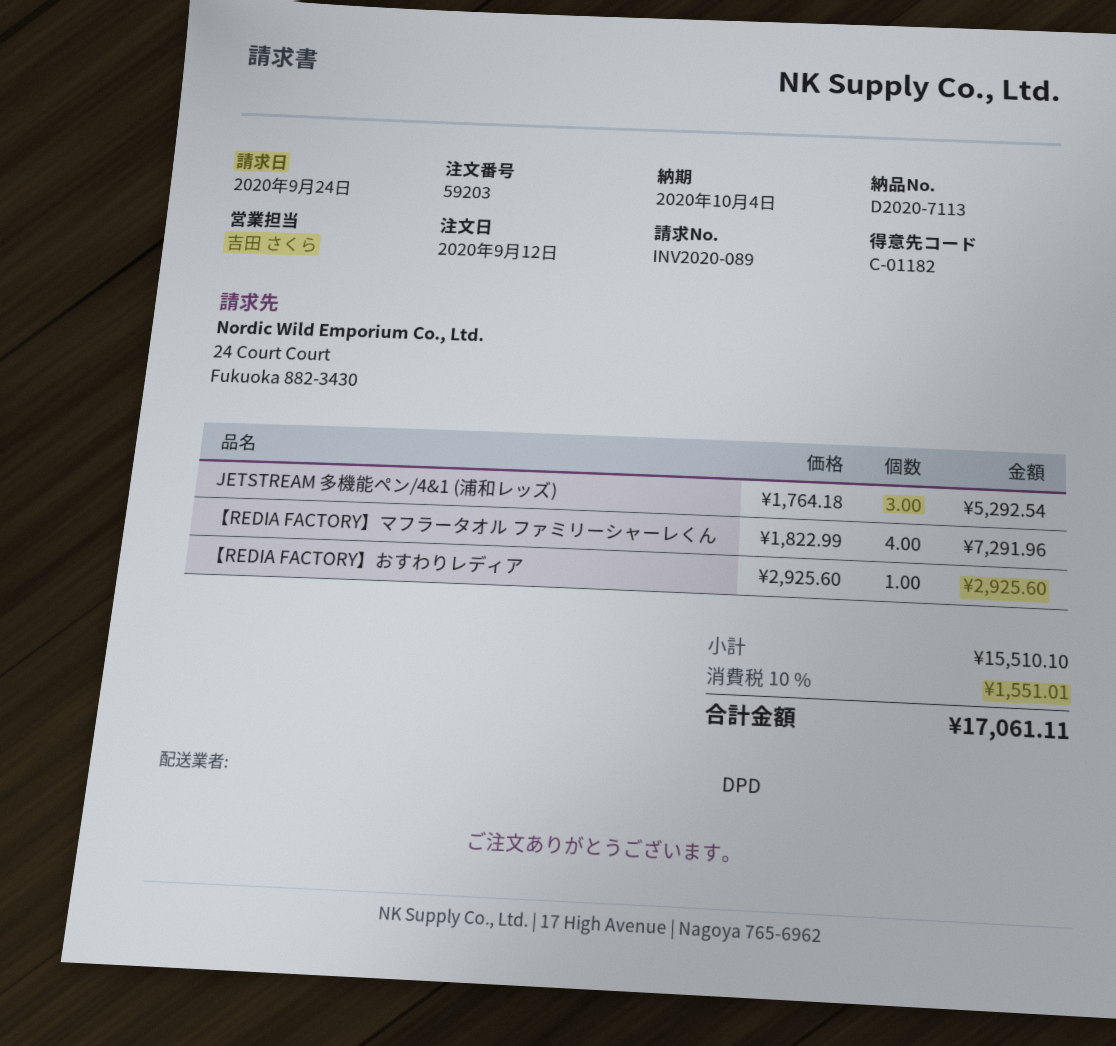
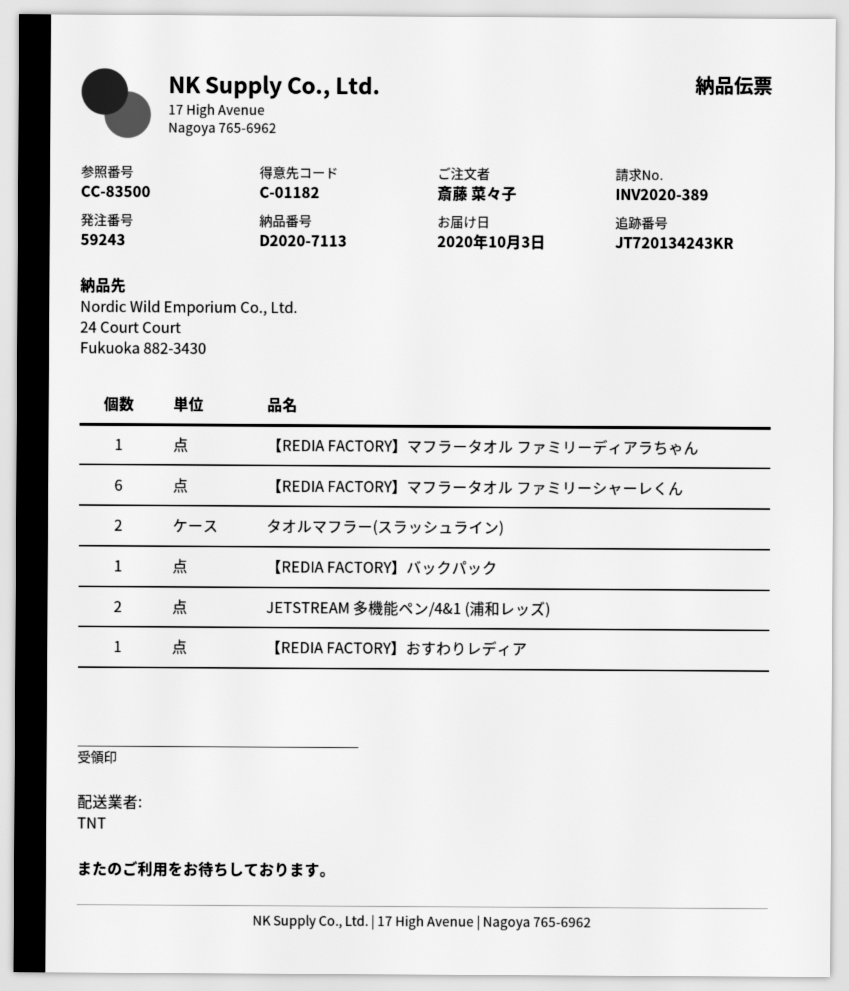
order number: 59203 -> 59243
delivery date: 2020-10-04 -> 2020-10-03
invoice number: INV2020-089 -> INV2020-389
shipping method: DPD -> TNT
JETSTREAM 多機能ペン/4&1 (浦和レッズ): 3 -> 2
【REDIA FACTORY】マフラータオル ファミリーシャーレくん: 4 -> 6
【REDIA FACTORY】マフラータオル ファミリーディアラちゃん: none -> 1
タオルマフラー(スラッシュライン): none -> 2
【REDIA FACTORY】バックパック: none -> 1

